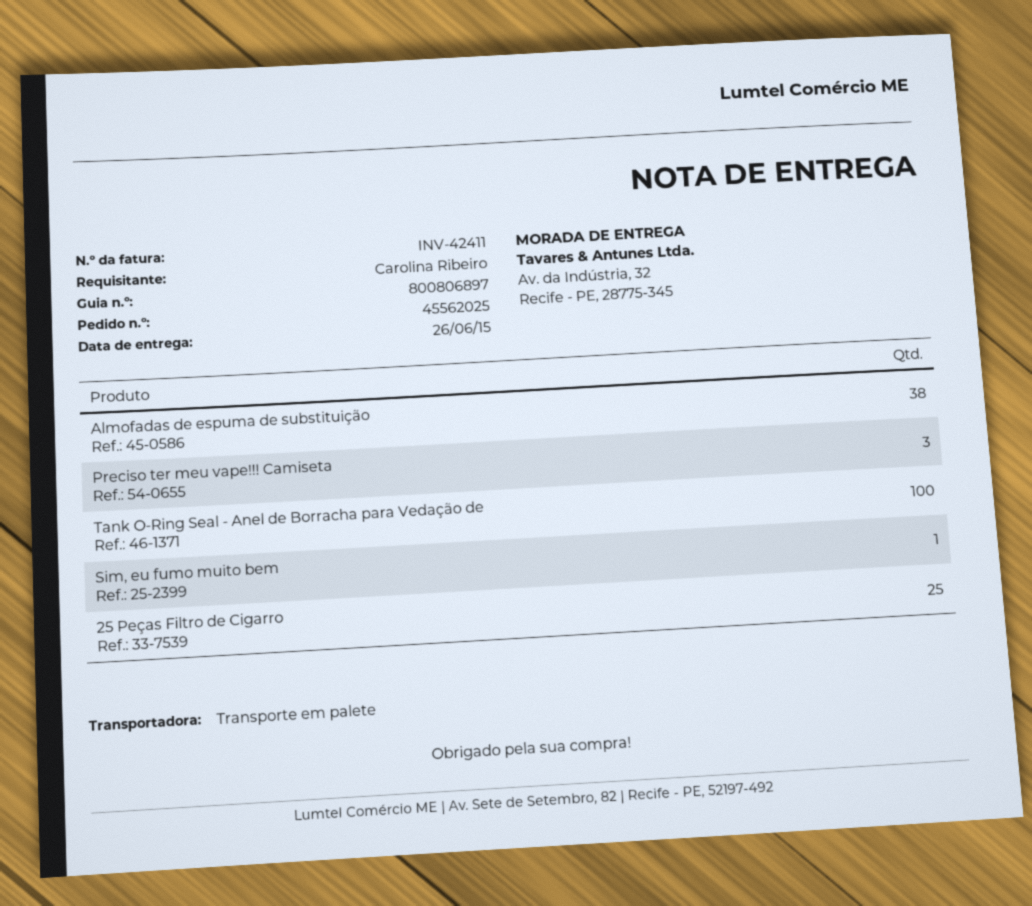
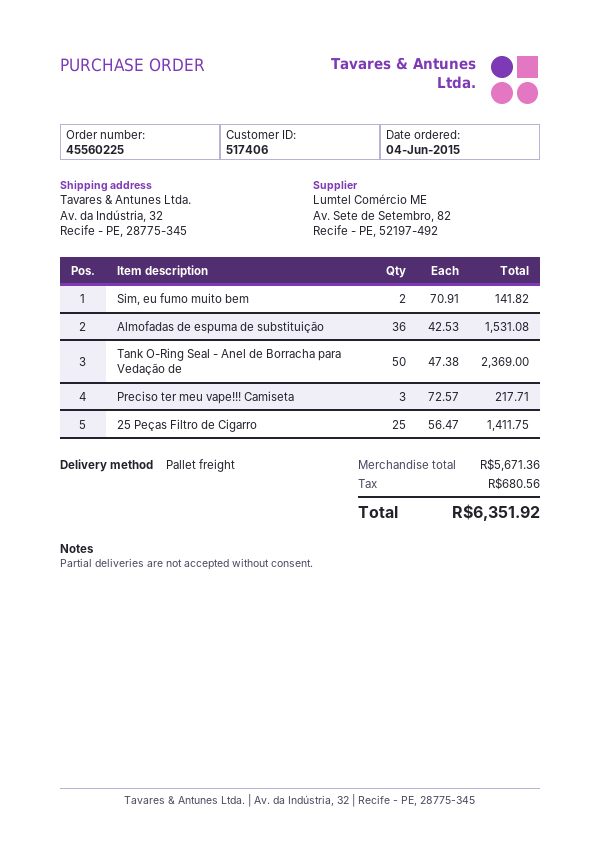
order number: 45562025 -> 45560225
Almofadas de espuma de substituição: 38 -> 36
Tank O-Ring Seal - Anel de Borracha para Vedação de: 100 -> 50
Sim, eu fumo muito bem: 1 -> 2

